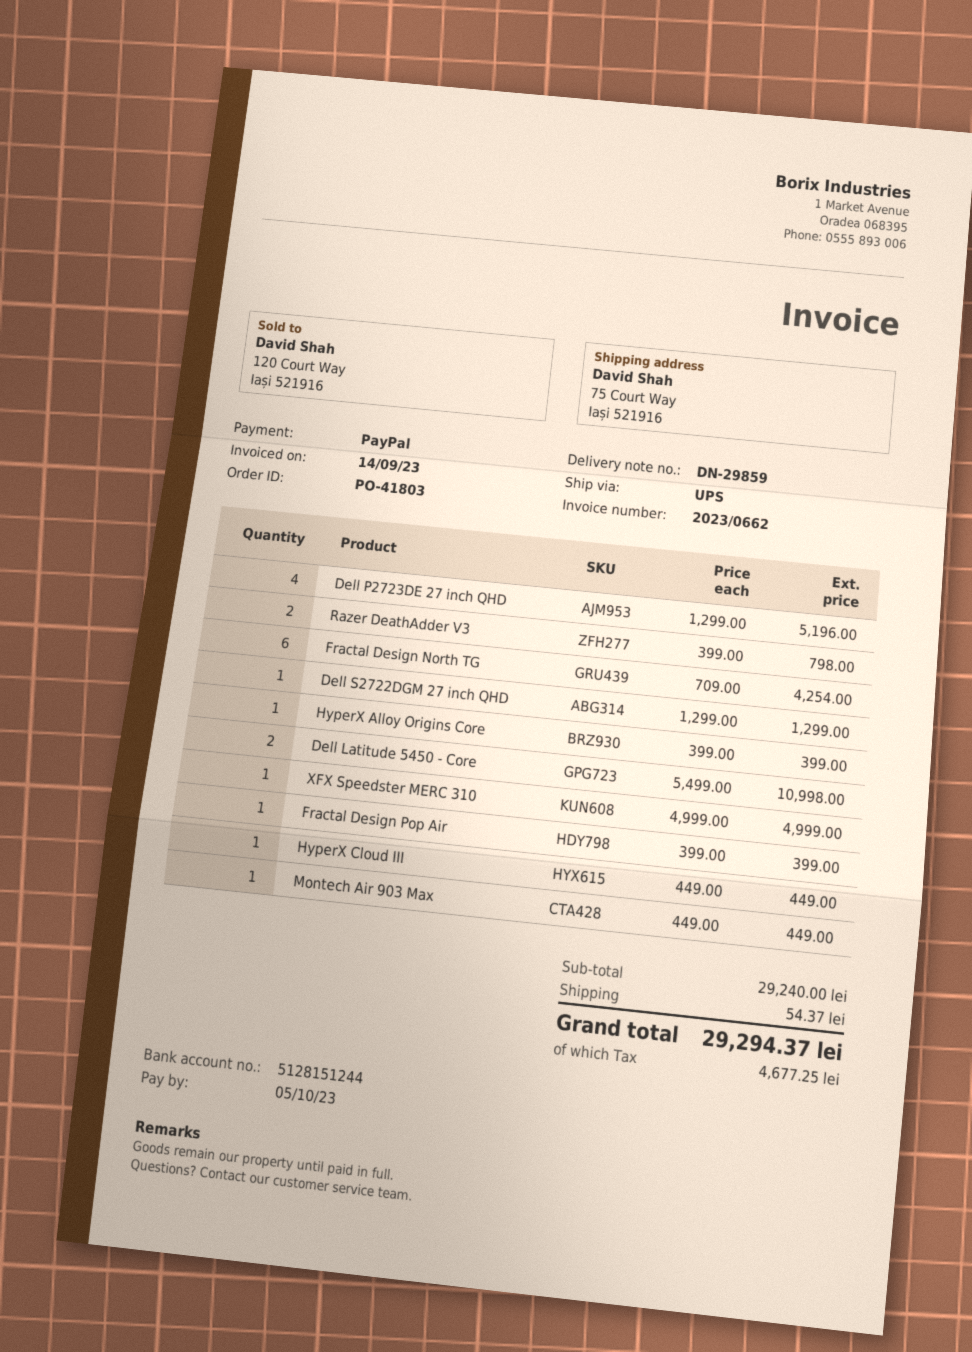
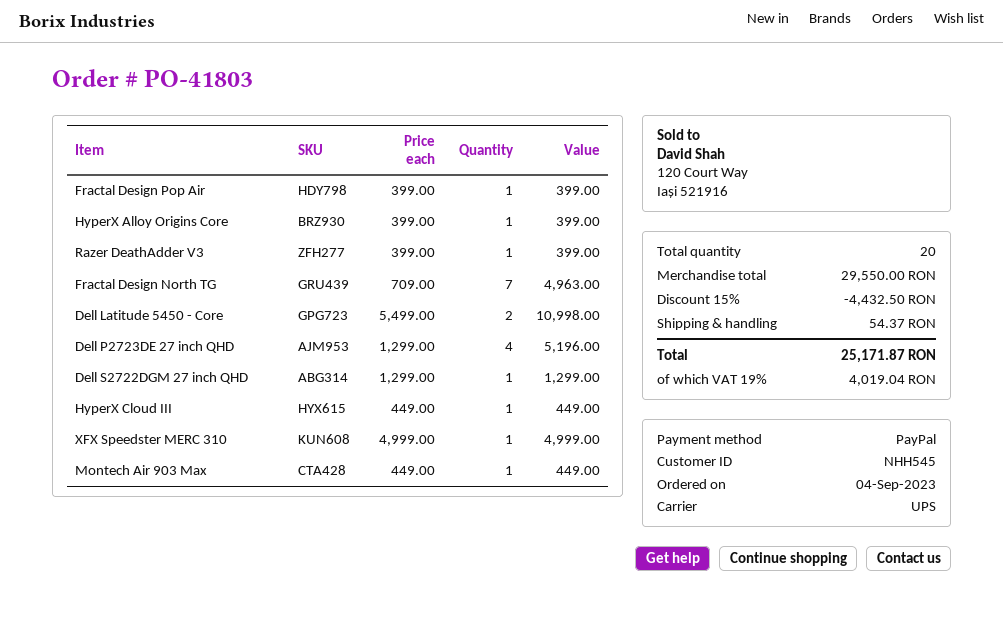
Razer DeathAdder V3: 2 x 399.00 = 798.00 -> 1 x 399.00 = 399.00
Fractal Design North TG: 6 x 709.00 = 4254.00 -> 7 x 709.00 = 4963.00
subtotal: 29240.00 -> 29550.00
discount: none -> 15% = 4432.50
tax: 4677.25 -> 4019.04
total: 29294.37 -> 25171.87

